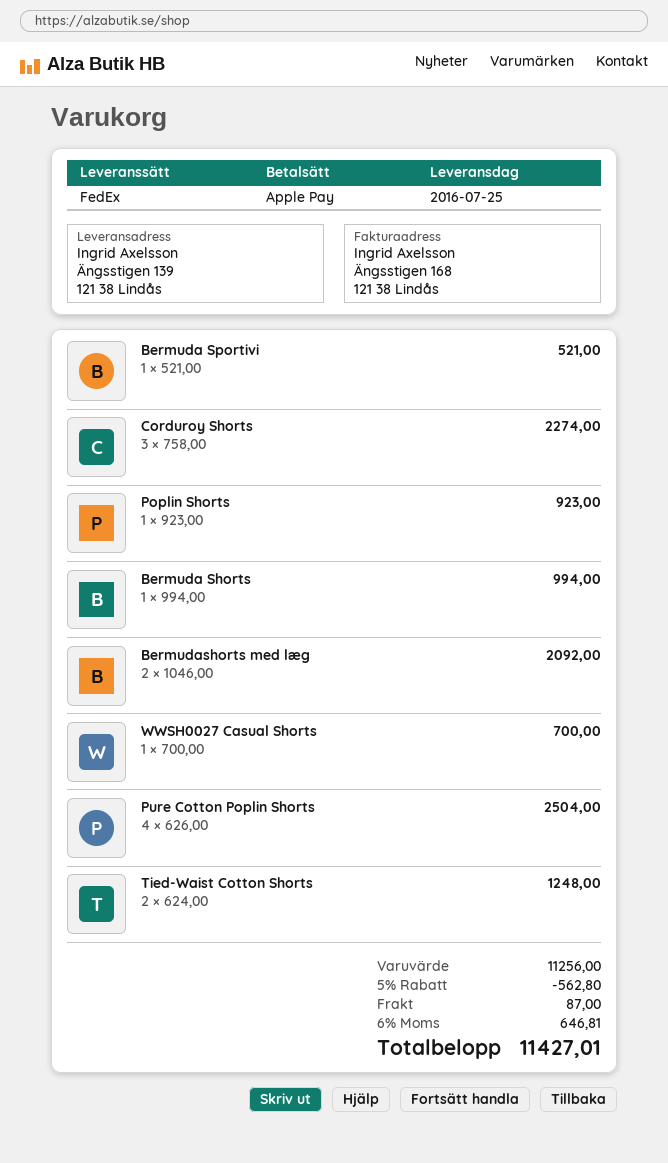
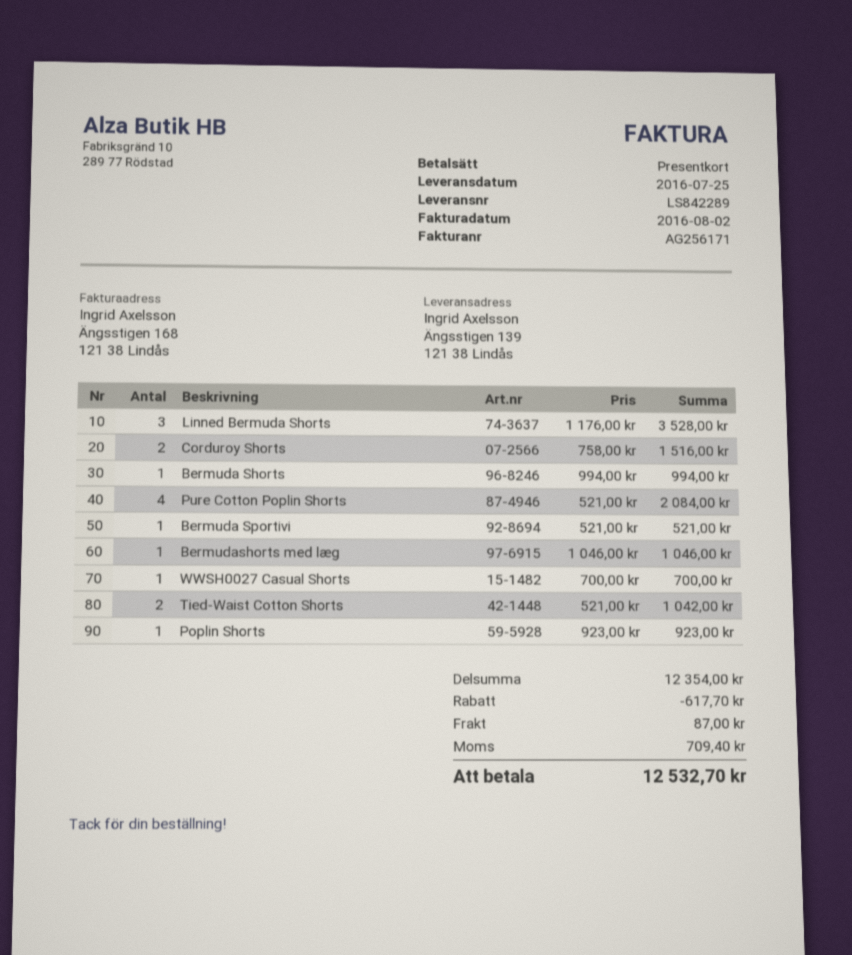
payment method: Apple Pay -> gift card
Corduroy Shorts: 3 x 758.00 = 2274.00 -> 2 x 758.00 = 1516.00
Bermudashorts med læg: 2 x 1046.00 = 2092.00 -> 1 x 1046.00 = 1046.00
Pure Cotton Poplin Shorts: 4 x 626.00 = 2504.00 -> 4 x 521.00 = 2084.00
Tied-Waist Cotton Shorts: 2 x 624.00 = 1248.00 -> 2 x 521.00 = 1042.00
Linned Bermuda Shorts: none -> 3 x 1176.00 = 3528.00
subtotal: 11256.00 -> 12354.00
discount: 562.80 -> 617.70
tax: 646.81 -> 709.40
total: 11427.01 -> 12532.70

